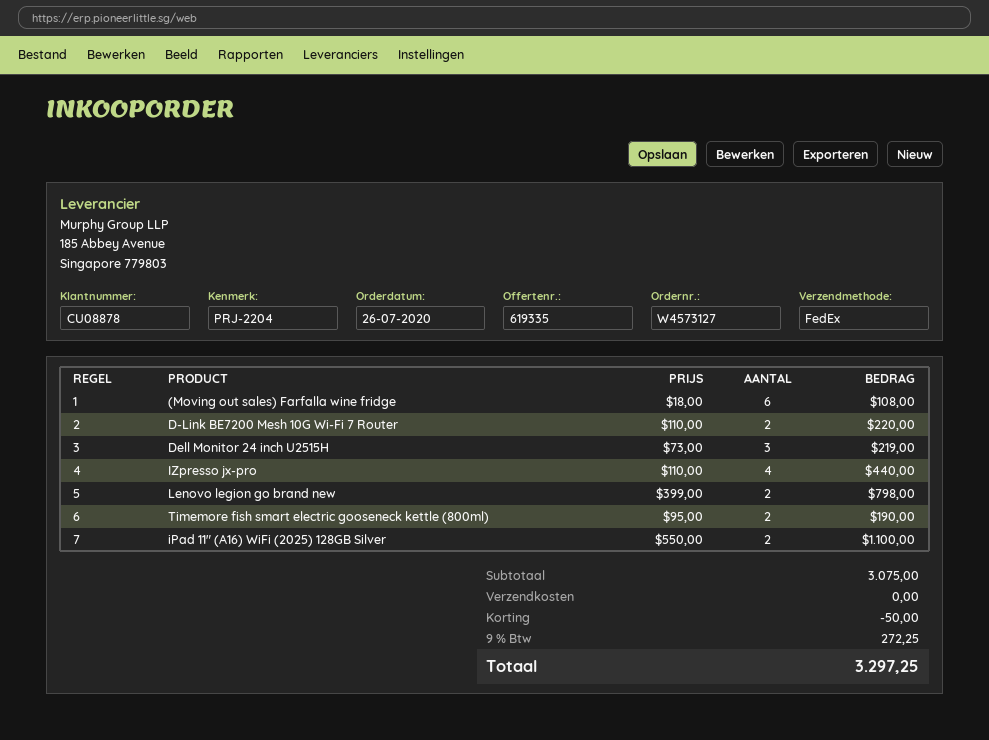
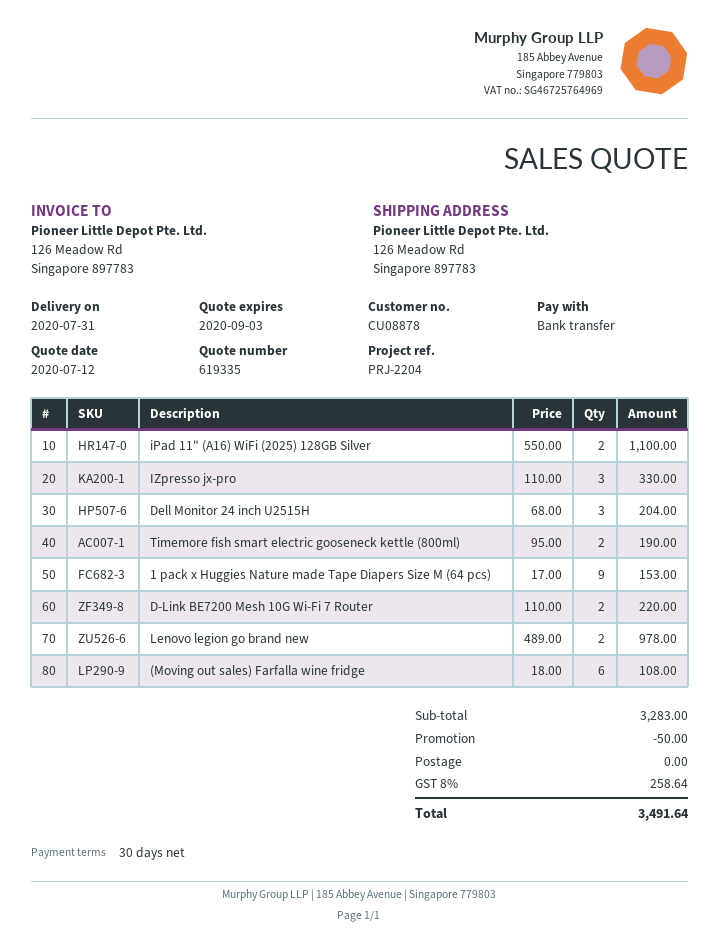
Dell Monitor 24 inch U2515H: 3 x 73.00 = 219.00 -> 3 x 68.00 = 204.00
IZpresso jx-pro: 4 x 110.00 = 440.00 -> 3 x 110.00 = 330.00
Lenovo legion go brand new: 2 x 399.00 = 798.00 -> 2 x 489.00 = 978.00
1 pack x Huggies Nature made Tape Diapers Size M (64 pcs): none -> 9 x 17.00 = 153.00
subtotal: 3075.00 -> 3283.00
tax: 9% = 272.25 -> 8% = 258.64
total: 3297.25 -> 3491.64

